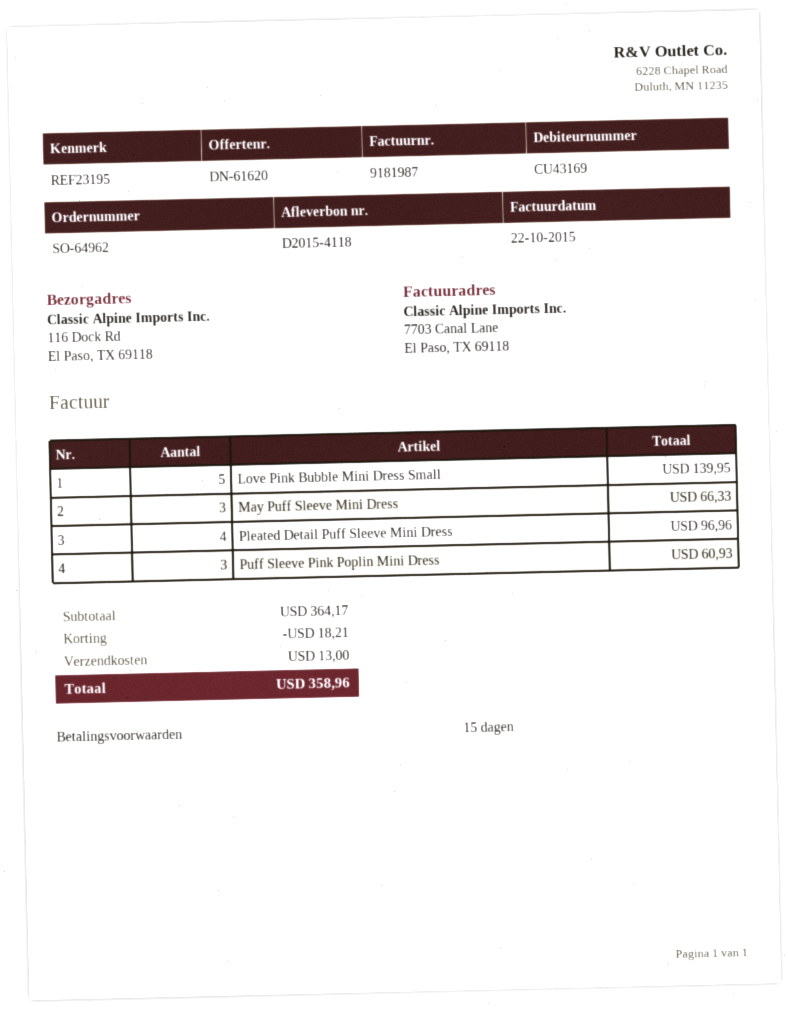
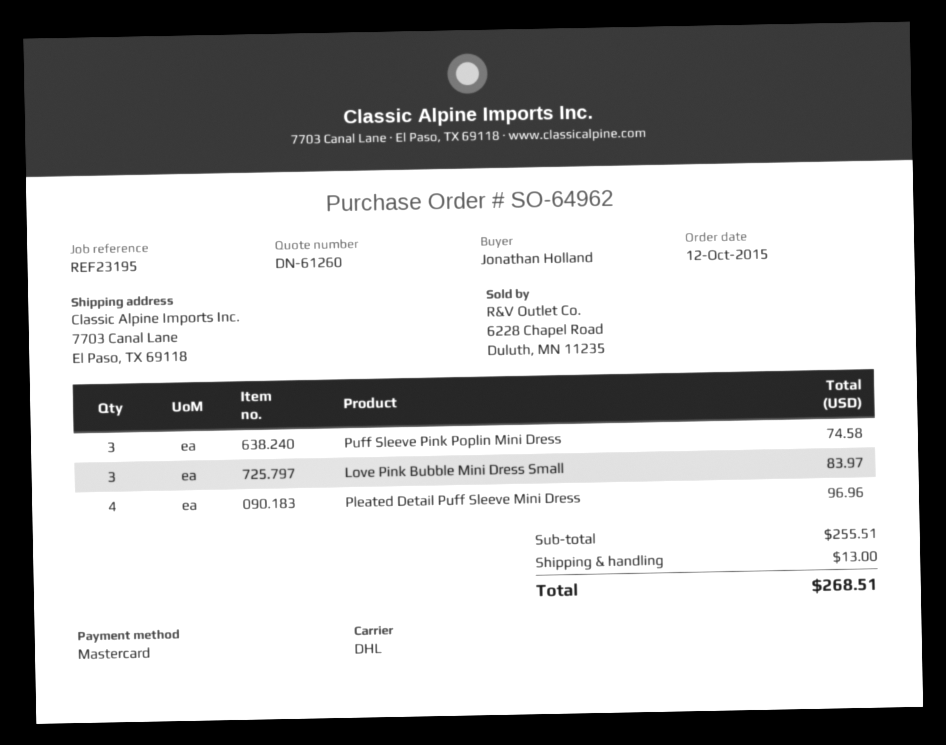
quote number: DN-61620 -> DN-61260
ship to: 116 Dock Rd, El Paso, TX 69118 -> 7703 Canal Lane, El Paso, TX 69118
Love Pink Bubble Mini Dress Small: 5 for 139.95 -> 3 for 83.97
May Puff Sleeve Mini Dress: 3 for 66.33 -> none
Puff Sleeve Pink Poplin Mini Dress: 3 for 60.93 -> 3 for 74.58
subtotal: 364.17 -> 255.51
discount: 18.21 -> none
total: 358.96 -> 268.51

